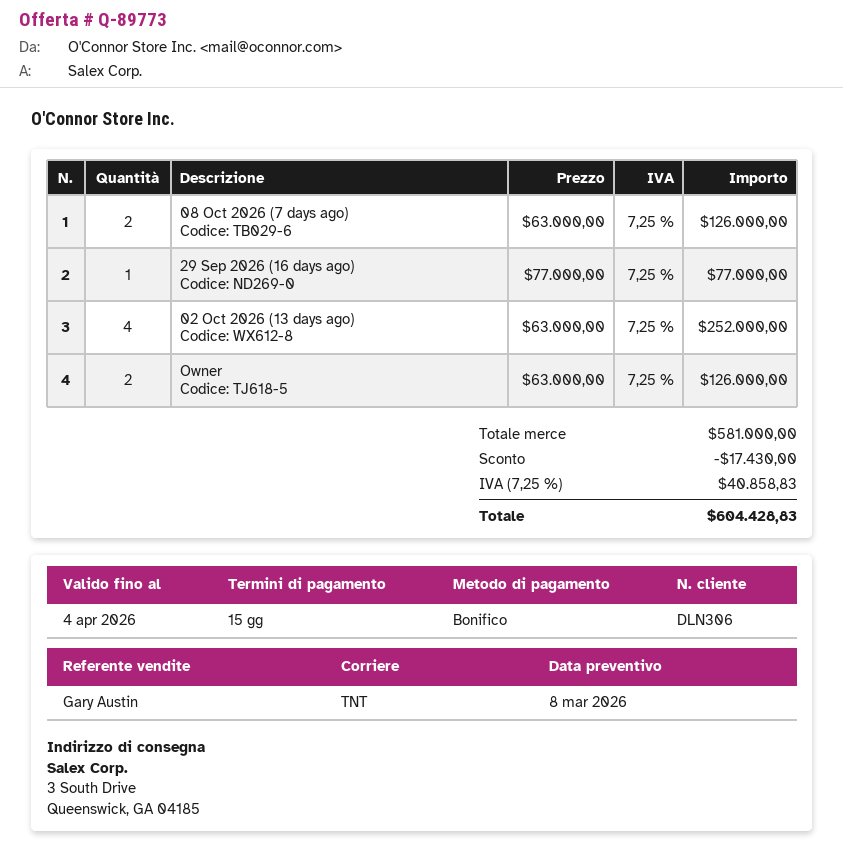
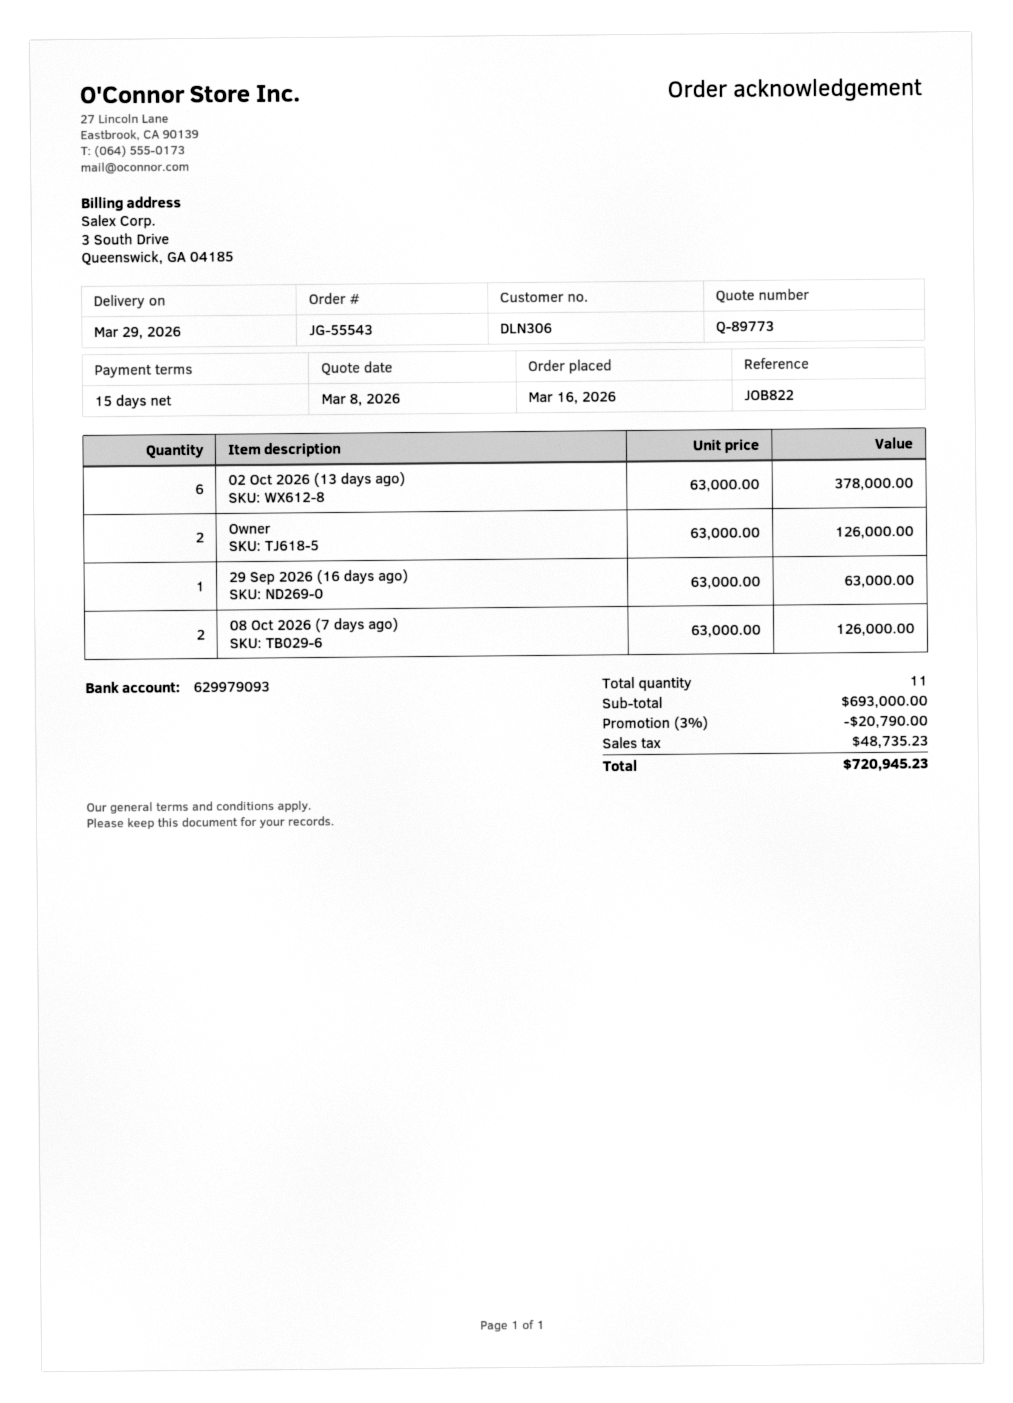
29 Sep 2026 (16 days ago): 1 x 77000.00 = 77000.00 -> 1 x 63000.00 = 63000.00
02 Oct 2026 (13 days ago): 4 x 63000.00 = 252000.00 -> 6 x 63000.00 = 378000.00
subtotal: 581000.00 -> 693000.00
discount: 17430.00 -> 20790.00
tax: 40858.83 -> 48735.23
total: 604428.83 -> 720945.23

